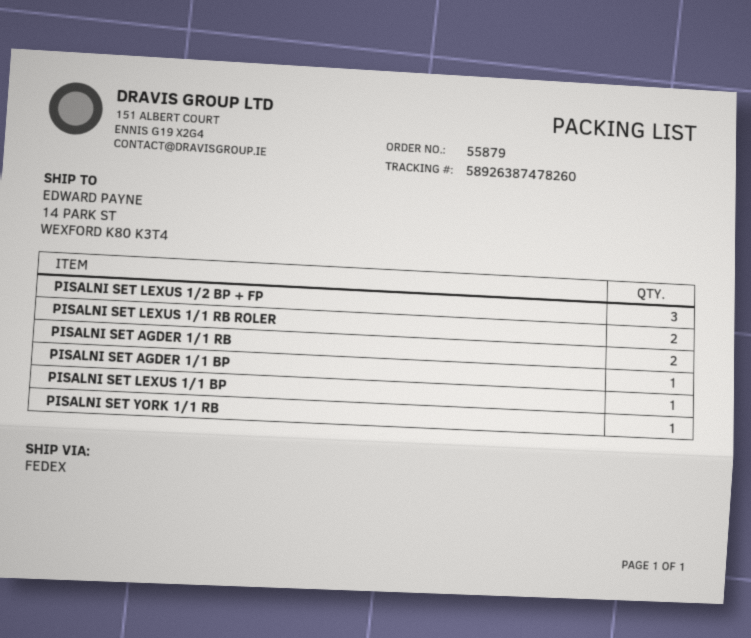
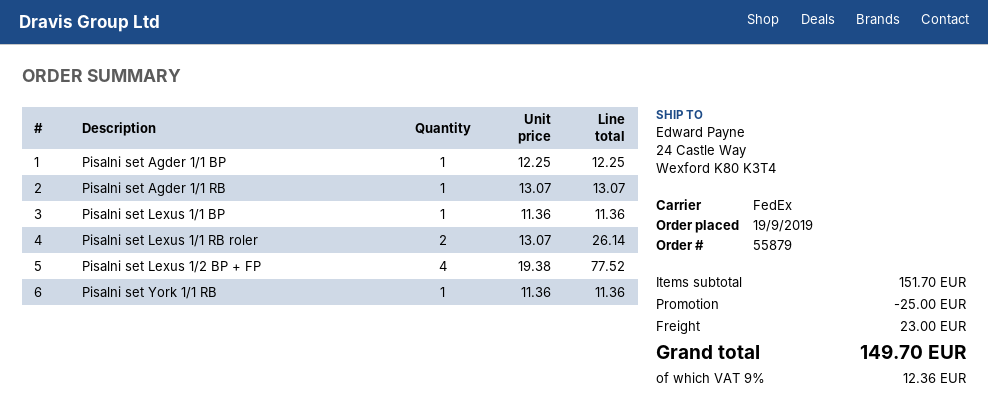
ship to: 14 PARK ST, WEXFORD K80 K3T4 -> 24 Castle Way, Wexford K80 K3T4
PISALNI SET LEXUS 1/2 BP + FP: 3 -> 4
PISALNI SET AGDER 1/1 RB: 2 -> 1

